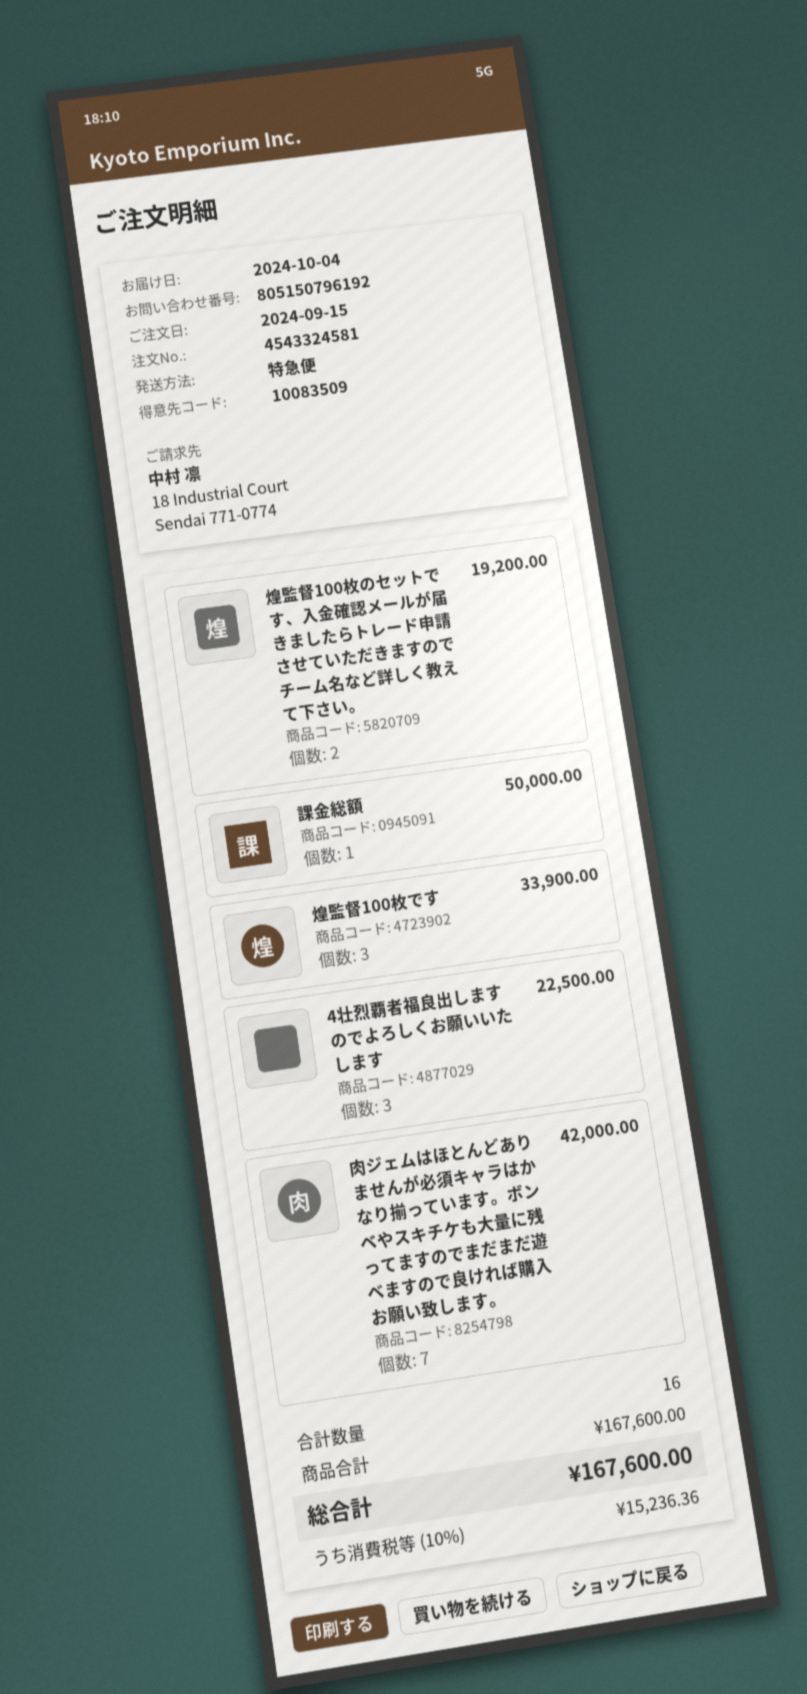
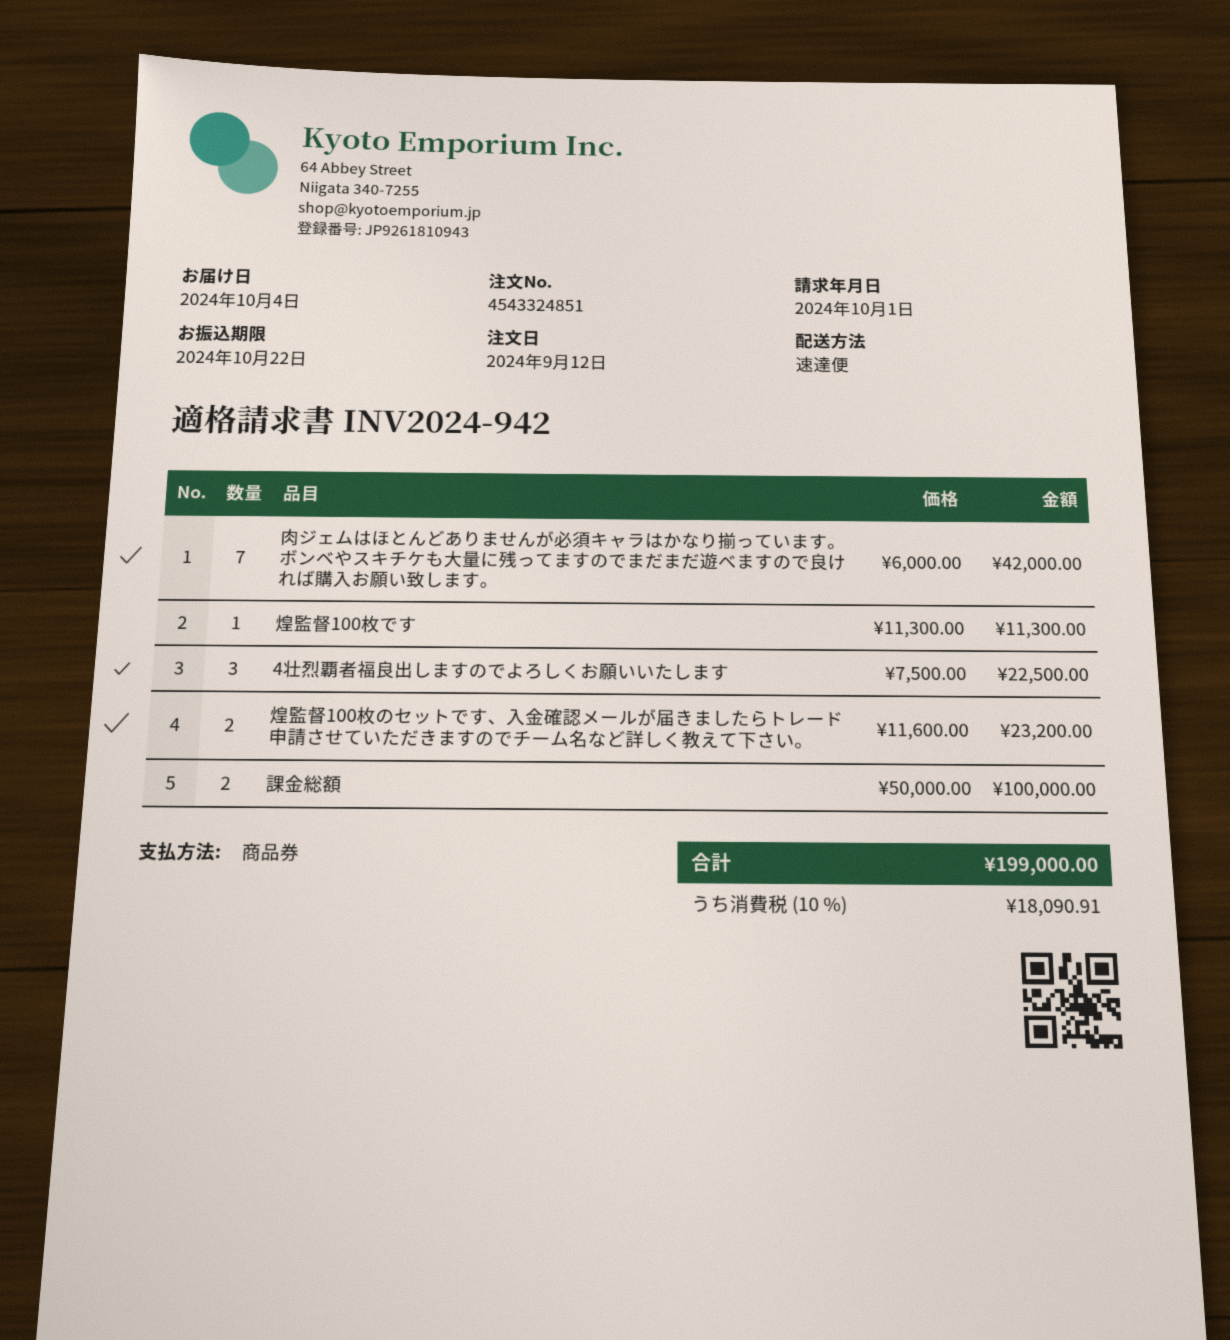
order number: 4543324581 -> 4543324851
order date: 2024-09-15 -> 2024-09-12
煌監督100枚のセットです、入金確認メールが届きましたらトレード申請させていただきますのでチーム名など詳しく教えて下さい。: 2 for 19200.00 -> 2 for 23200.00
課金総額: 1 for 50000.00 -> 2 for 100000.00
煌監督100枚です: 3 for 33900.00 -> 1 for 11300.00
tax: 10% = 15236.36 -> 10% = 18090.91
total: 167600.00 -> 199000.00

